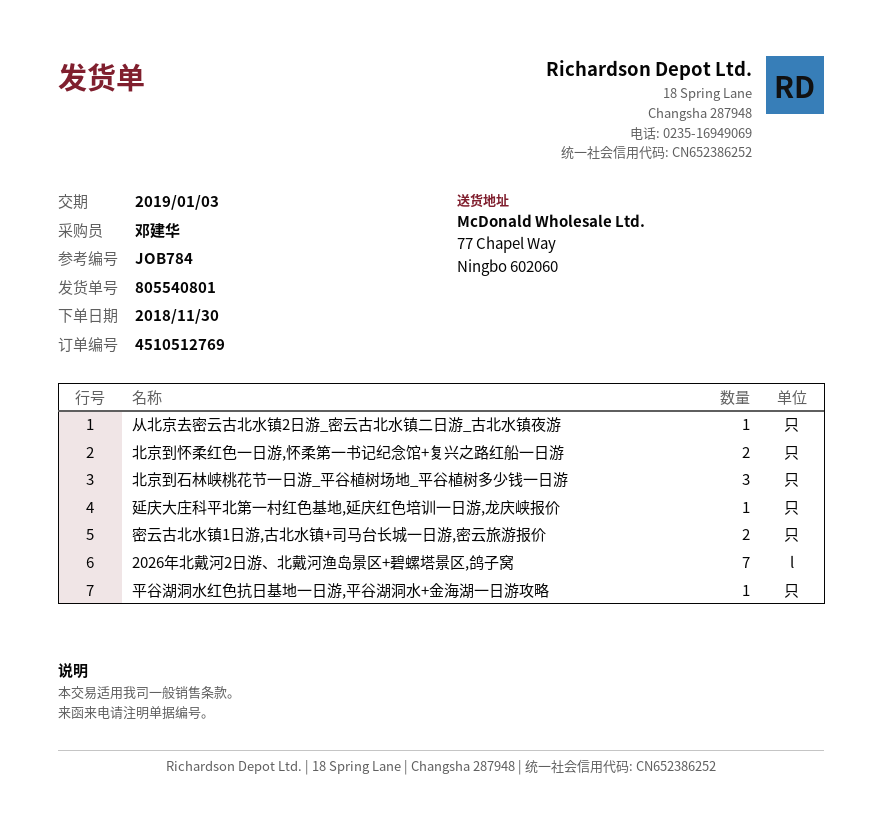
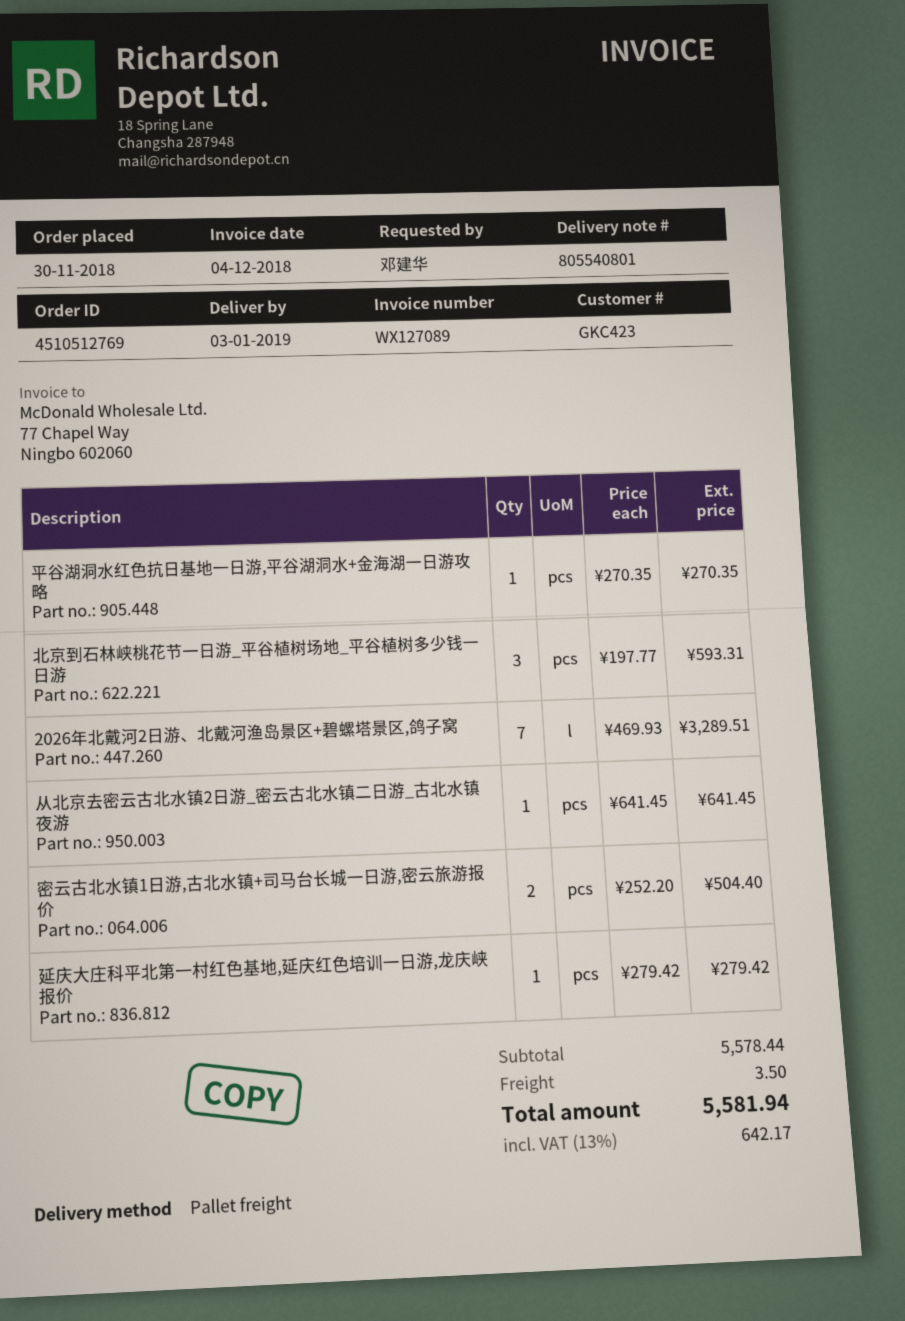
北京到怀柔红色一日游,怀柔第一书记纪念馆+复兴之路红船一日游: 2 -> none

